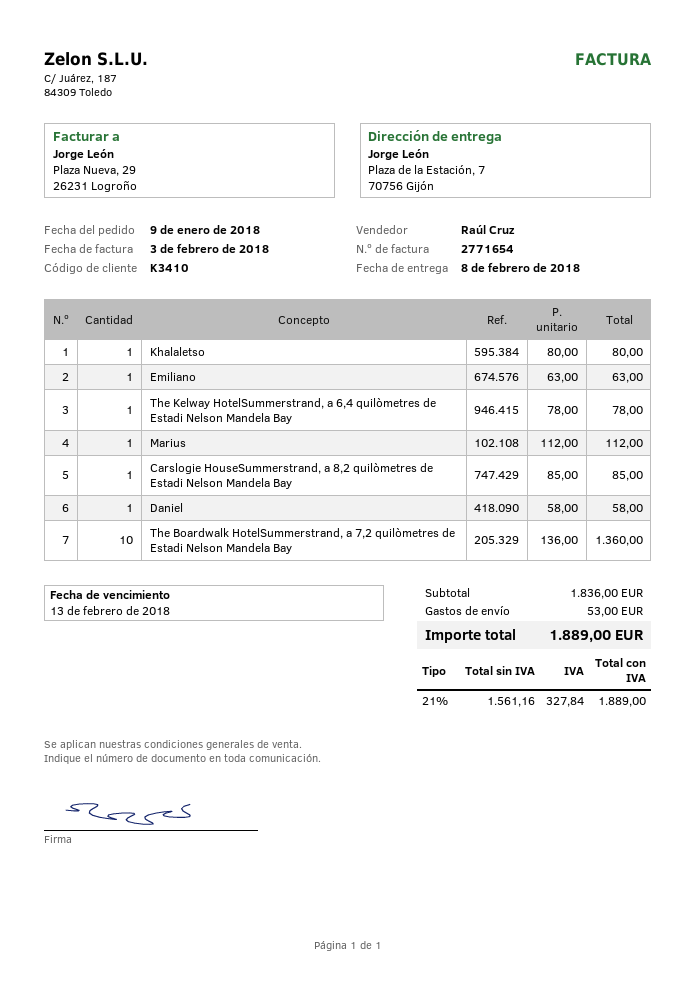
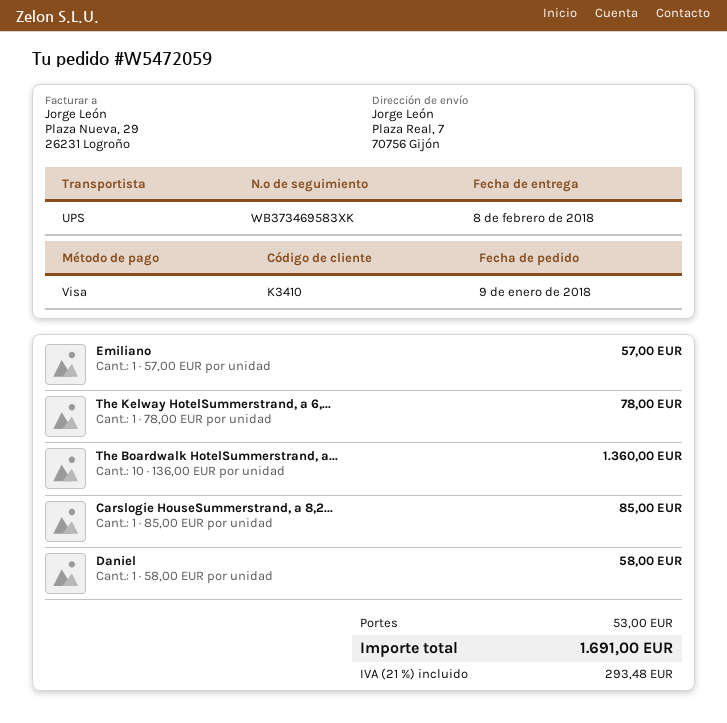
ship to: Plaza de la Estación, 7, 70756 Gijón -> Plaza Real, 7, 70756 Gijón
Khalaletso: 1 x 80.00 = 80.00 -> none
Emiliano: 1 x 63.00 = 63.00 -> 1 x 57.00 = 57.00
Marius: 1 x 112.00 = 112.00 -> none
tax: 21% = 327.84 -> 21% = 293.48
total: 1889.00 -> 1691.00

